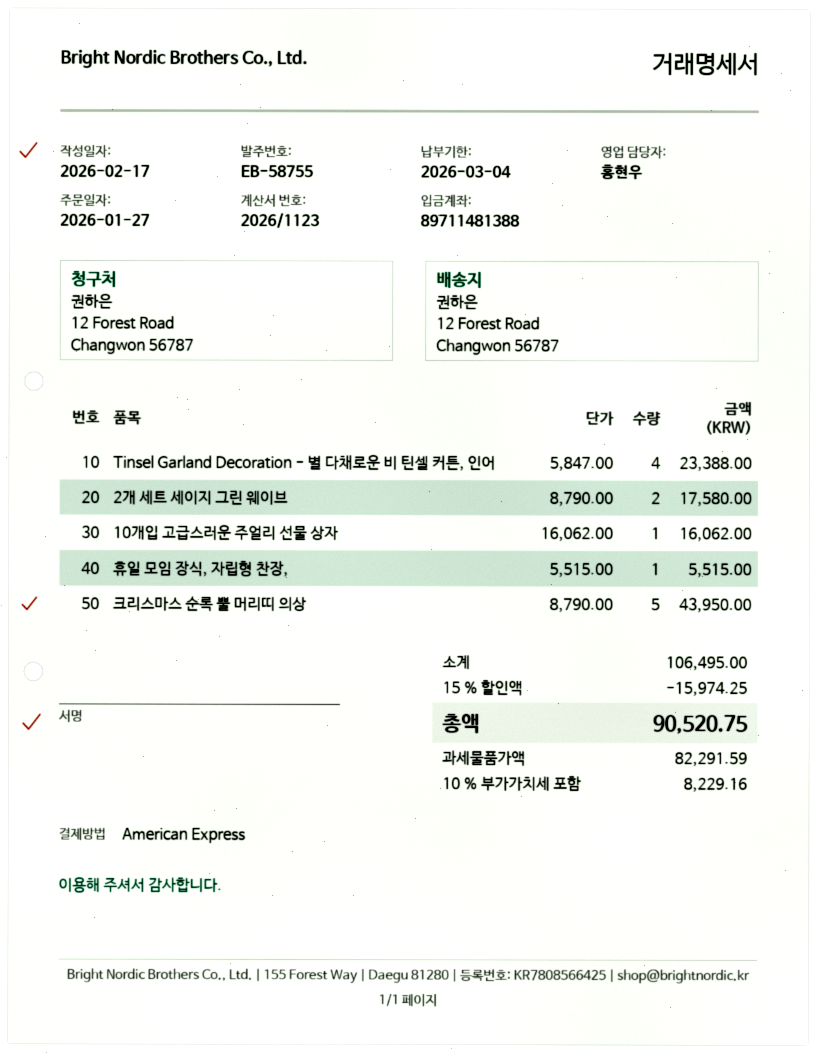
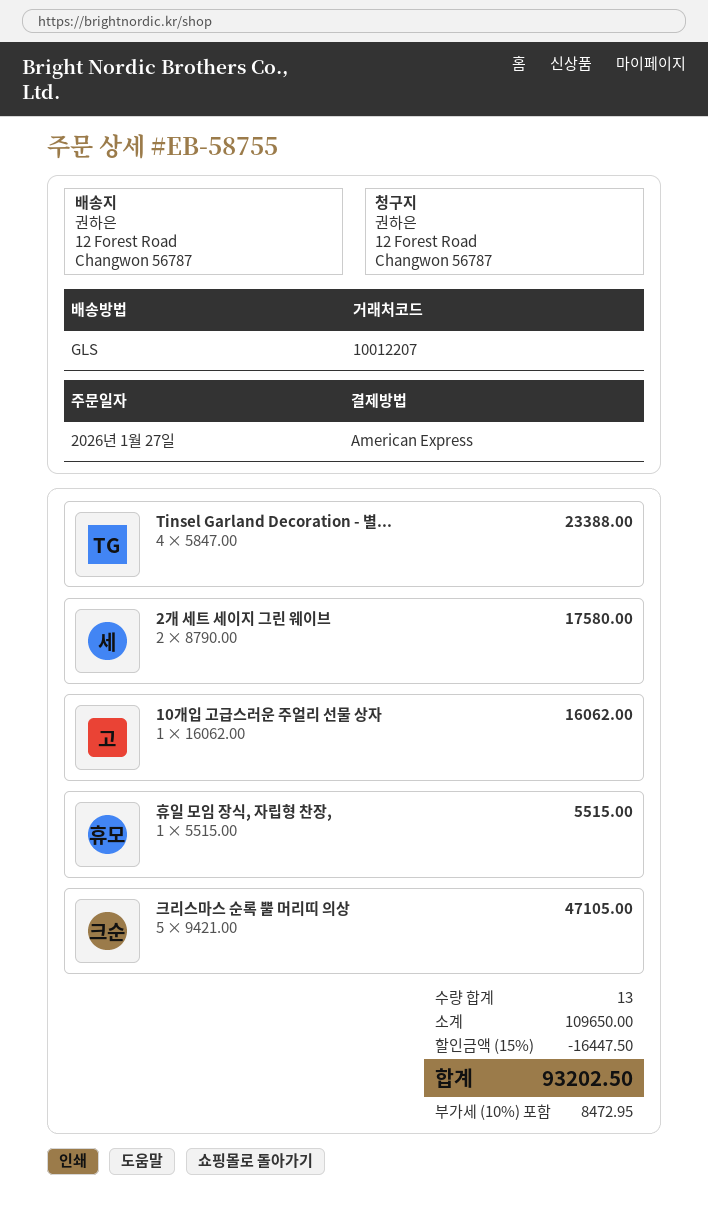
크리스마스 순록 뿔 머리띠 의상: 5 x 8790.00 = 43950.00 -> 5 x 9421.00 = 47105.00
subtotal: 106495.00 -> 109650.00
discount: 15% = 15974.25 -> 15% = 16447.50
tax: 10% = 8229.16 -> 10% = 8472.95
total: 90520.75 -> 93202.50

